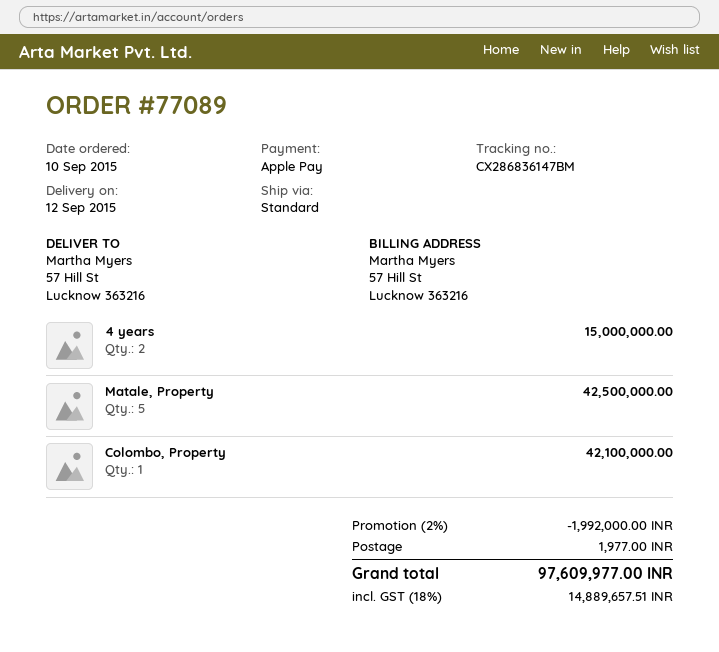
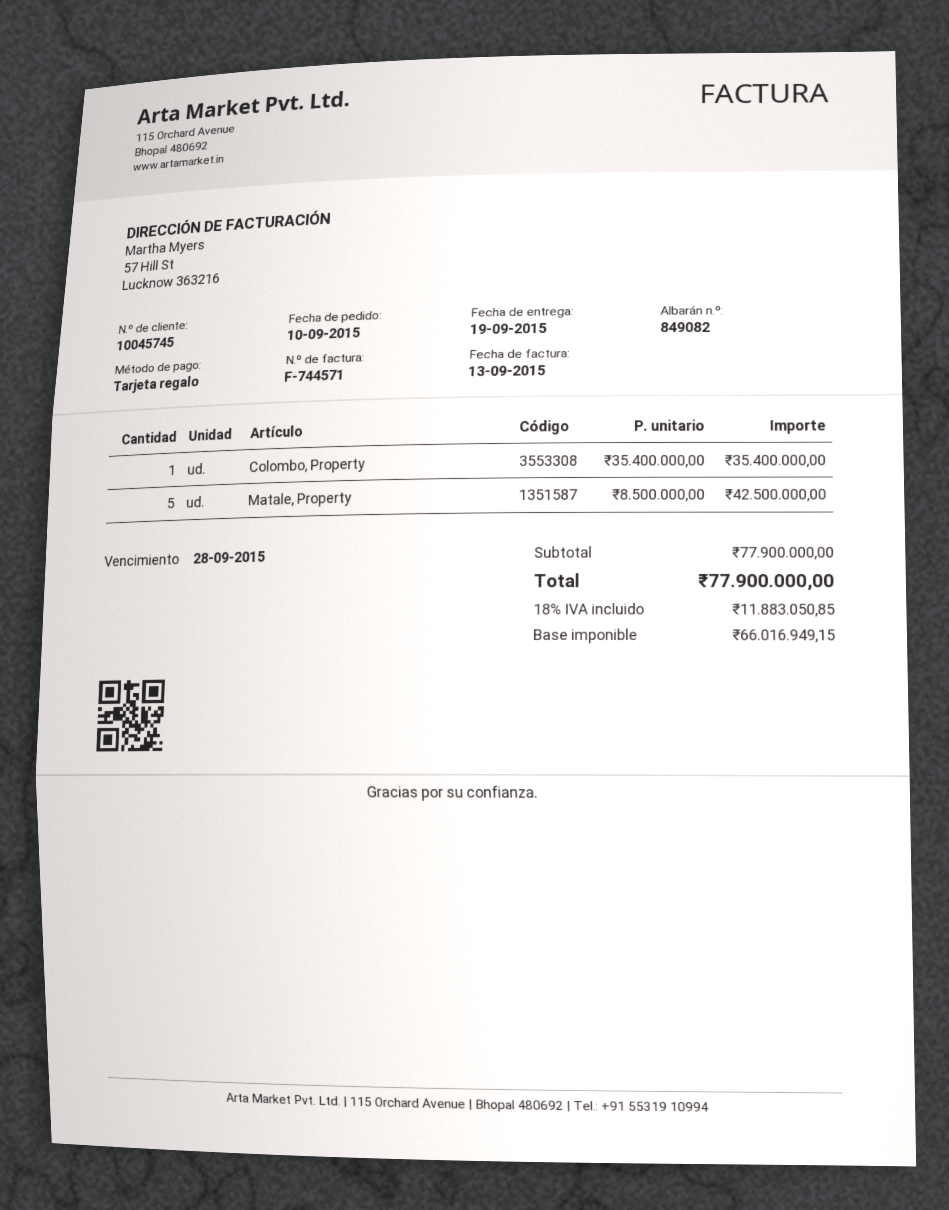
delivery date: 2015-09-12 -> 2015-09-19
payment method: Apple Pay -> gift card
4 years: 2 for 15000000.00 -> none
Colombo, Property: 1 for 42100000.00 -> 1 for 35400000.00
discount: 2% = 1992000.00 -> none
shipping: 1977.00 -> none
tax: 18% = 14889657.51 -> 18% = 11883050.85
total: 97609977.00 -> 77900000.00

